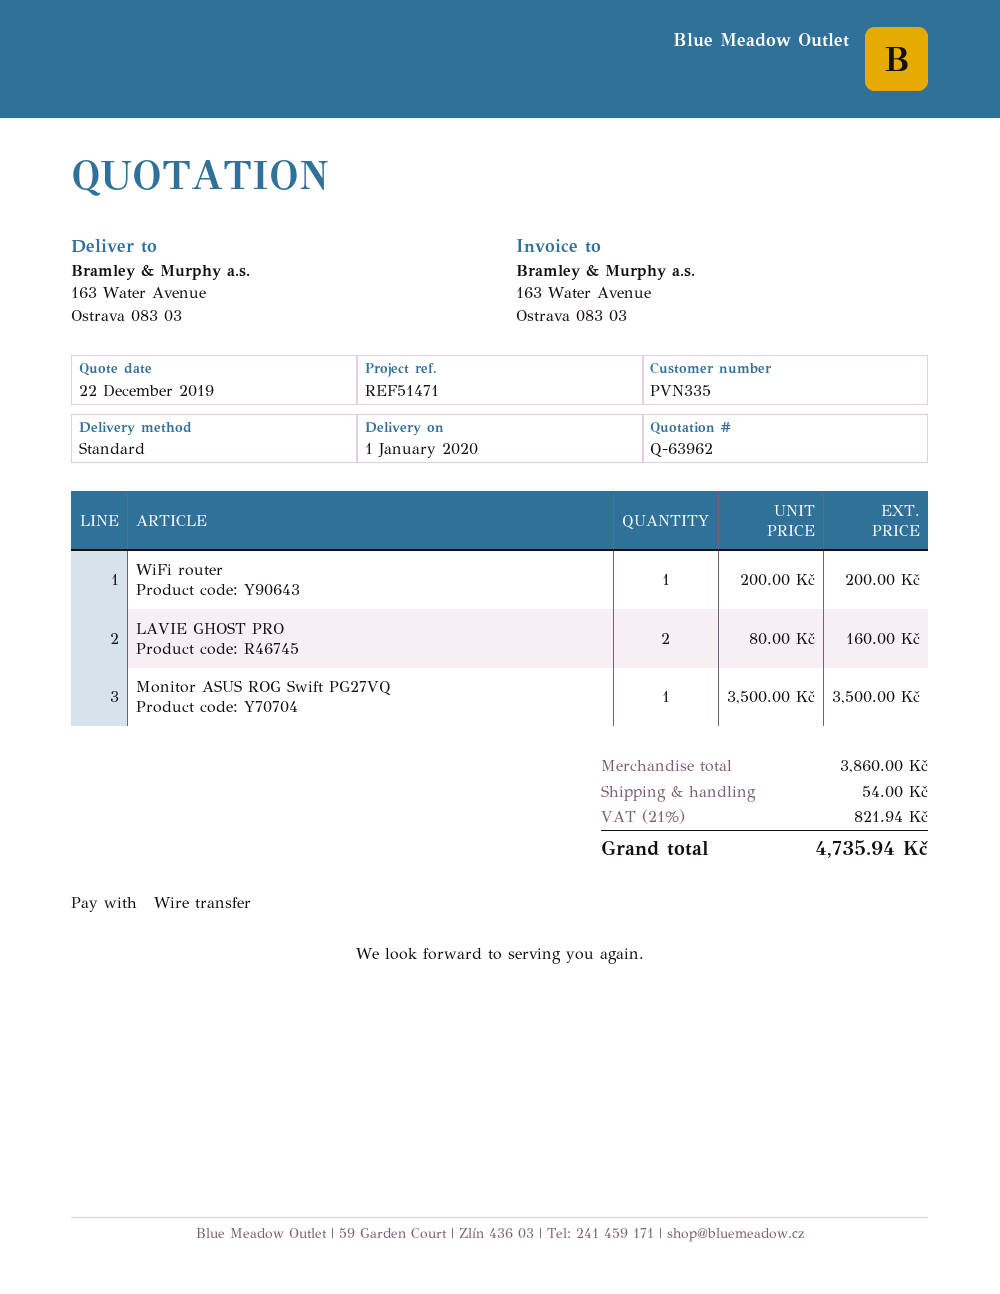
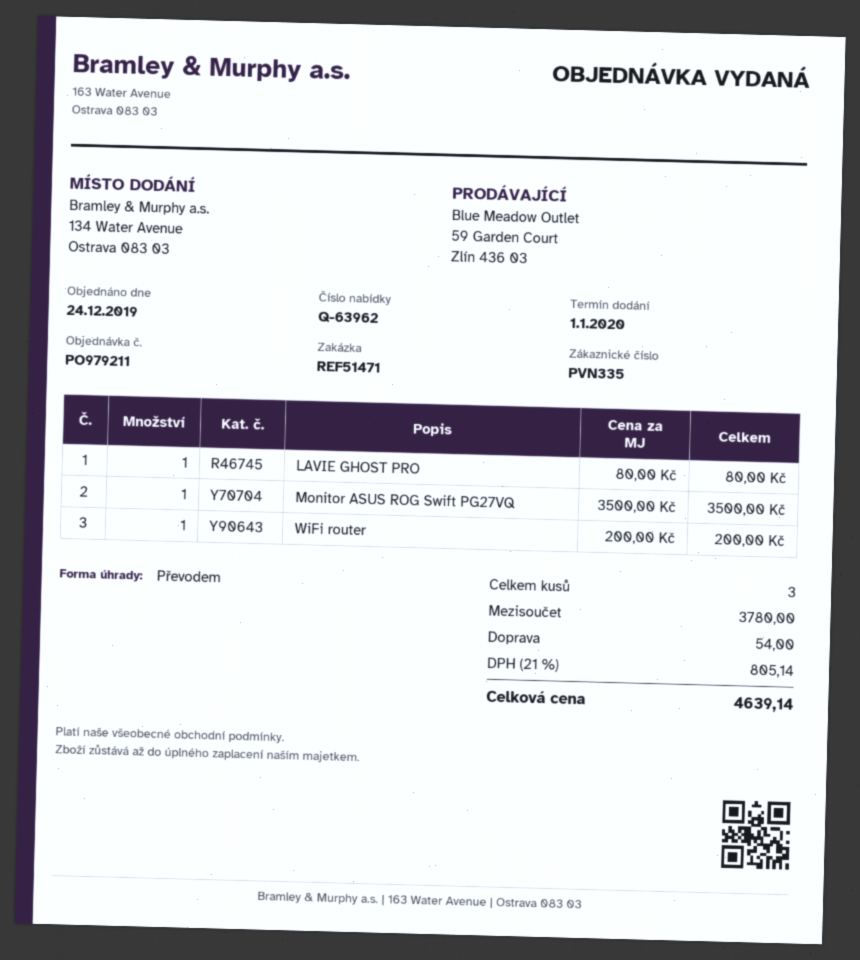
ship to: 163 Water Avenue, Ostrava 083 03 -> 134 Water Avenue, Ostrava 083 03
LAVIE GHOST PRO: 2 x 80.00 = 160.00 -> 1 x 80.00 = 80.00
subtotal: 3860.00 -> 3780.00
tax: 21% = 821.94 -> 21% = 805.14
total: 4735.94 -> 4639.14

